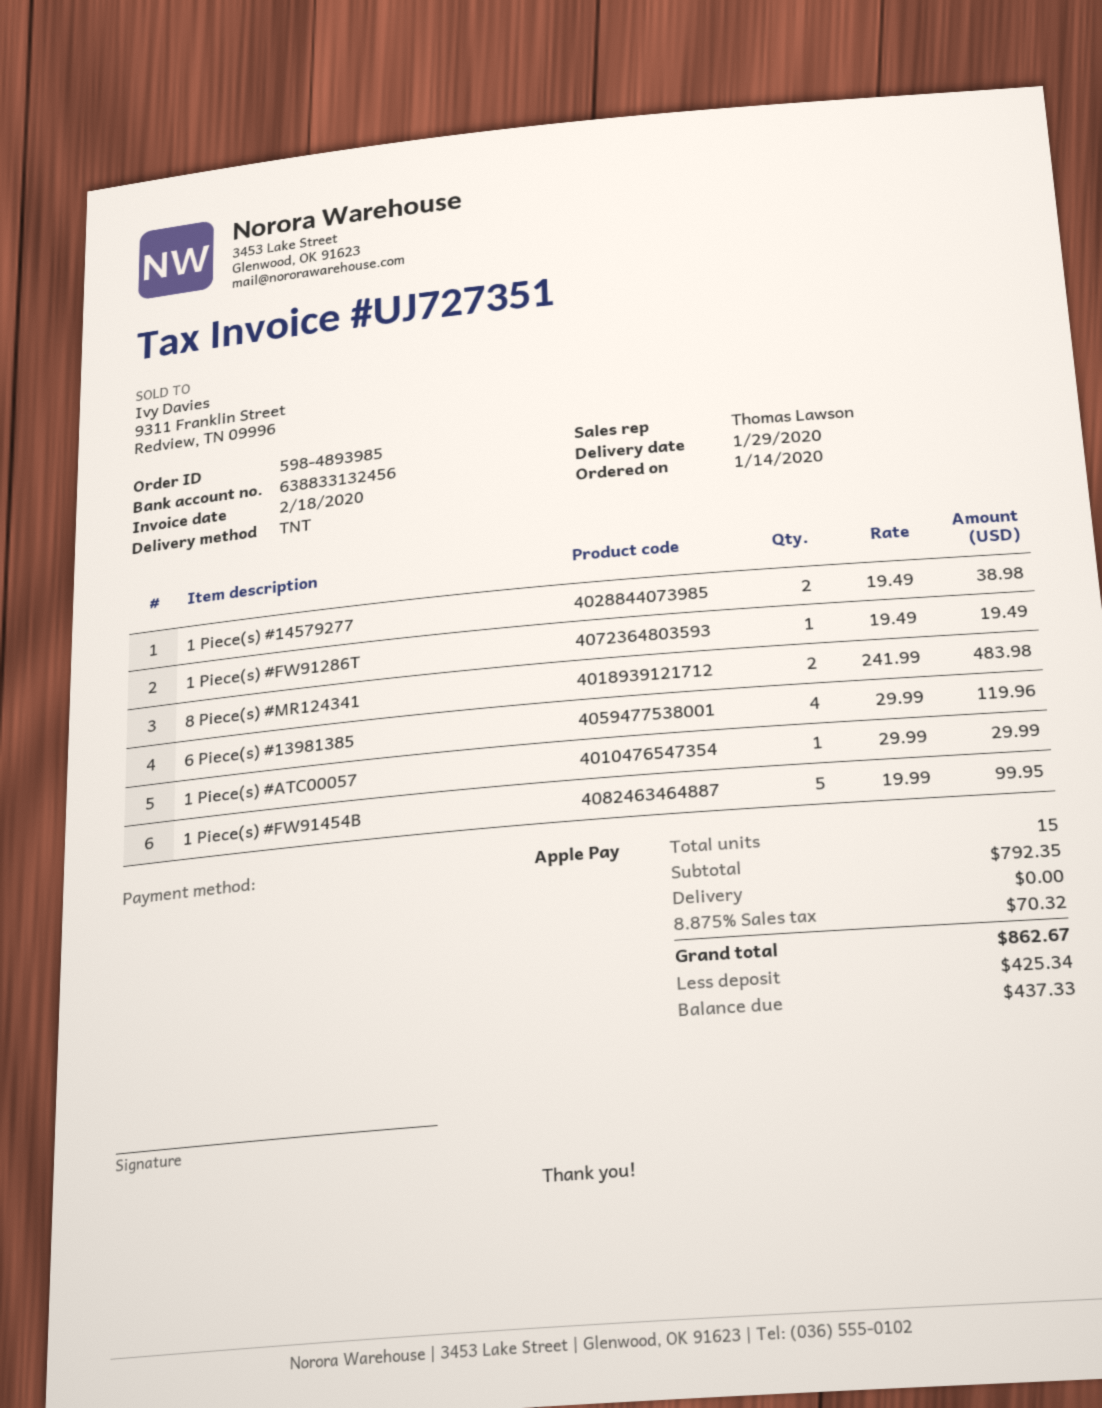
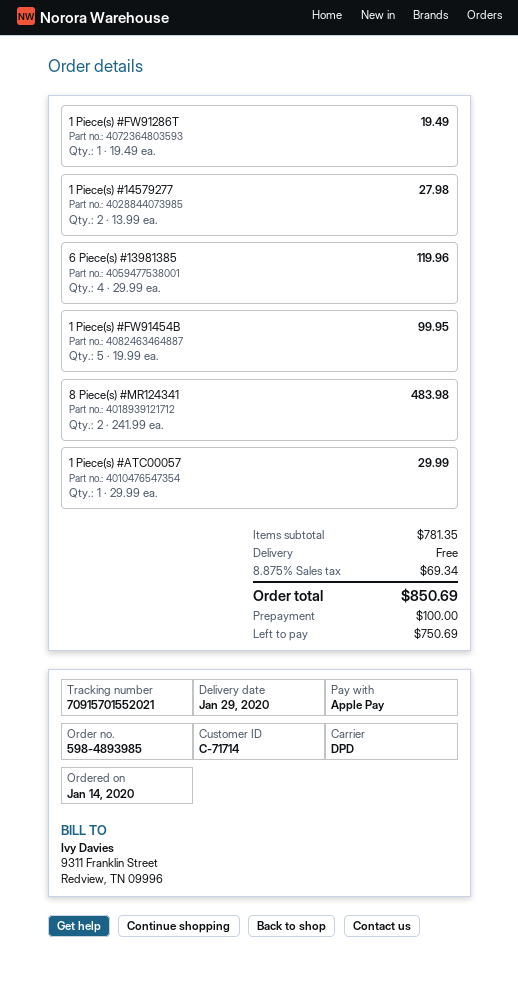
shipping method: TNT -> DPD
1 Piece(s) #14579277: 2 x 19.49 = 38.98 -> 2 x 13.99 = 27.98
subtotal: 792.35 -> 781.35
tax: 8.875% = 70.32 -> 8.875% = 69.34
total: 862.67 -> 850.69
deposit: 425.34 -> 100.00
balance: 437.33 -> 750.69

